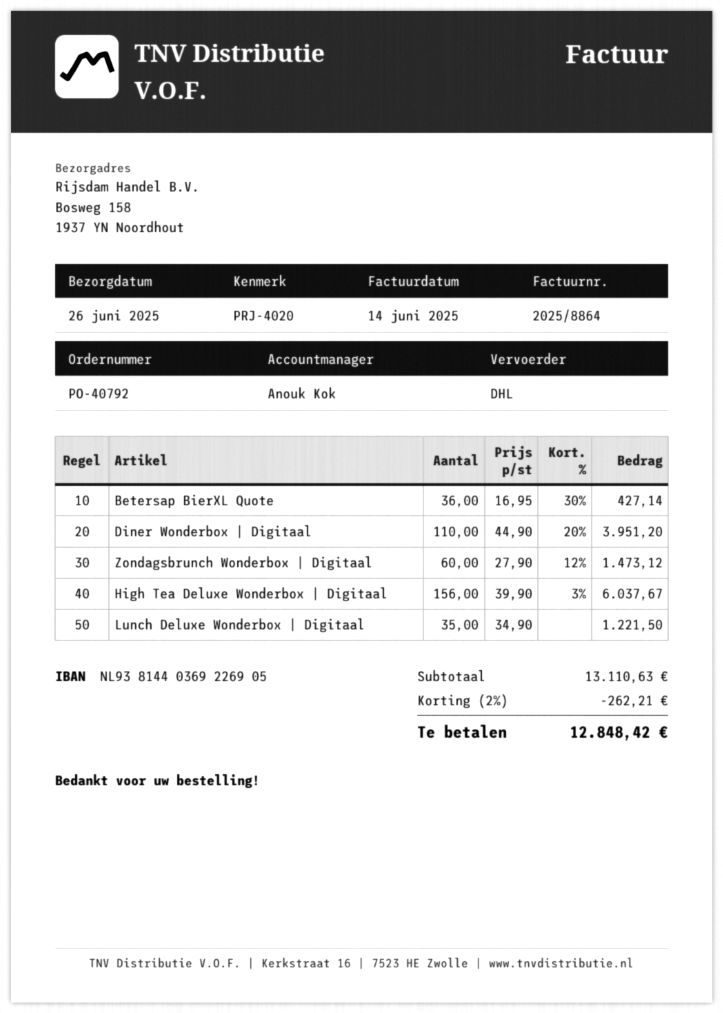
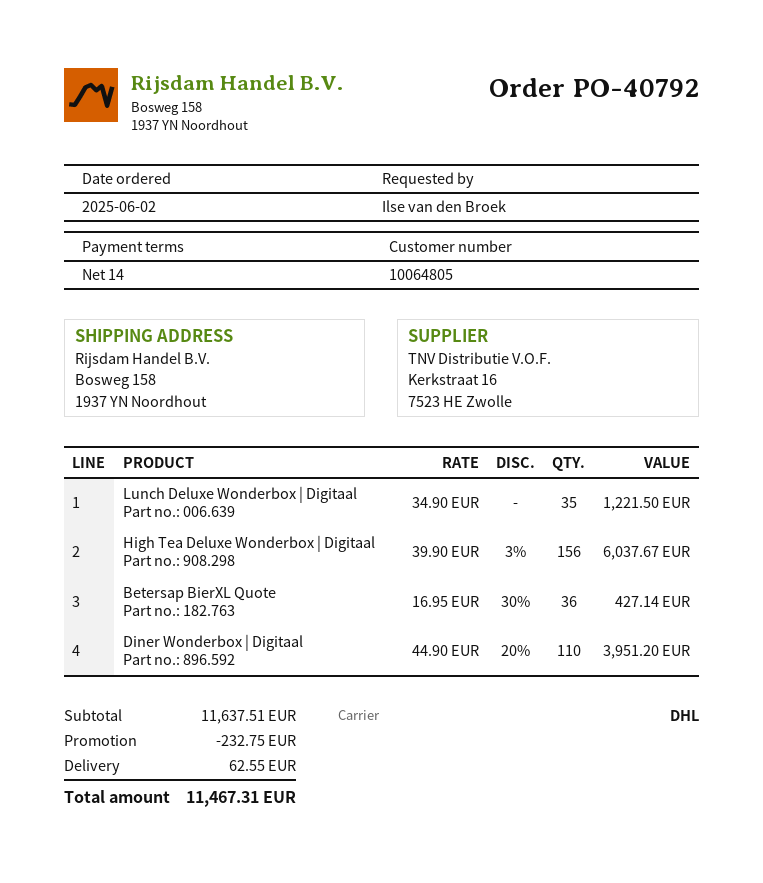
Zondagsbrunch Wonderbox | Digitaal: 60 x 27.90 - 12% = 1473.12 -> none
subtotal: 13110.63 -> 11637.51
discount: 262.21 -> 232.75
shipping: none -> 62.55
total: 12848.42 -> 11467.31

